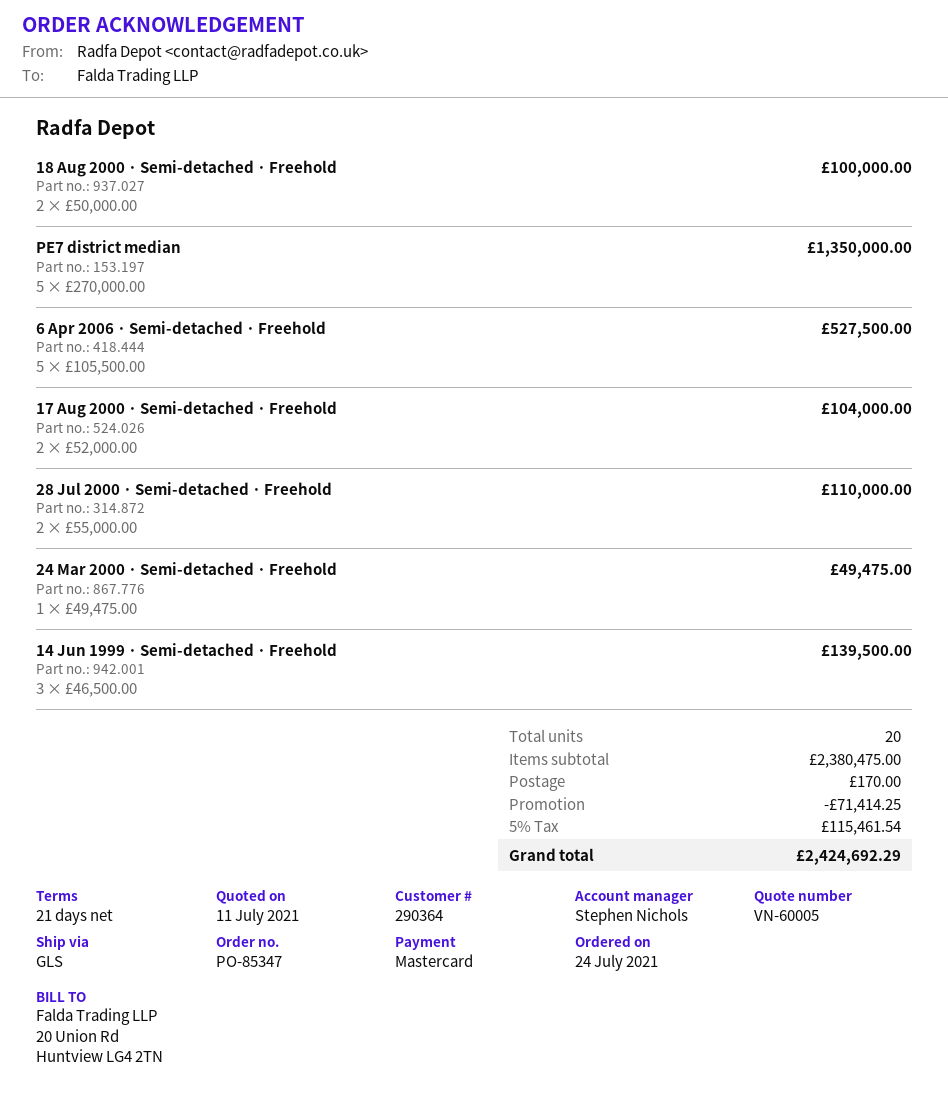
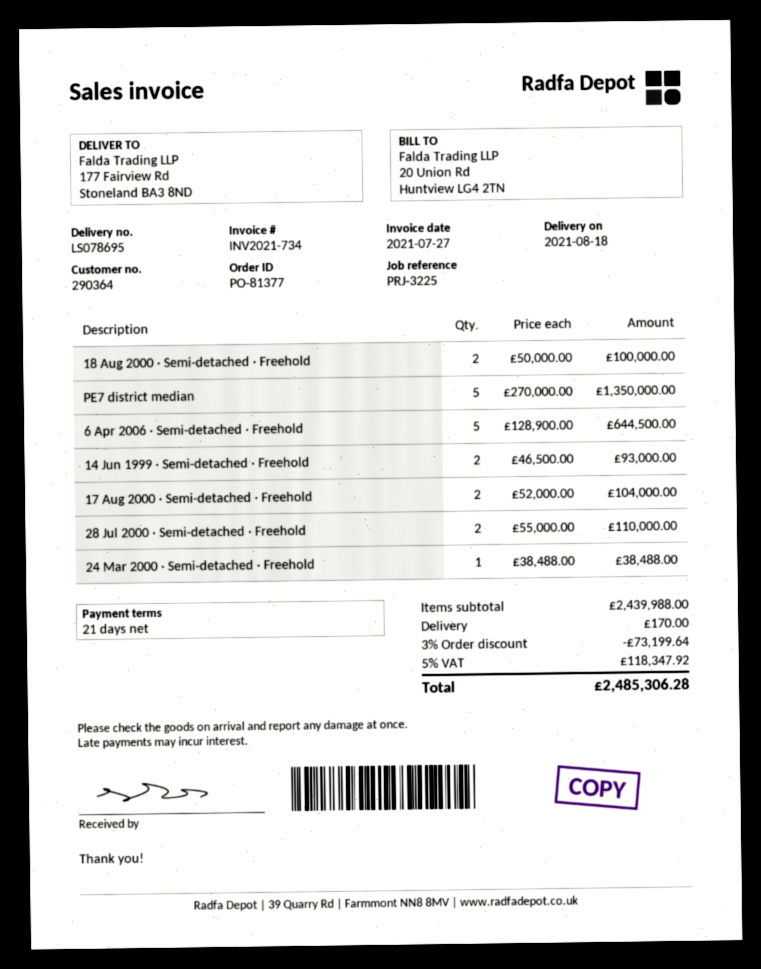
order number: PO-85347 -> PO-81377
6 Apr 2006 · Semi-detached · Freehold: 5 x 105500.00 = 527500.00 -> 5 x 128900.00 = 644500.00
24 Mar 2000 · Semi-detached · Freehold: 1 x 49475.00 = 49475.00 -> 1 x 38488.00 = 38488.00
14 Jun 1999 · Semi-detached · Freehold: 3 x 46500.00 = 139500.00 -> 2 x 46500.00 = 93000.00
subtotal: 2380475.00 -> 2439988.00
discount: 71414.25 -> 73199.64
tax: 5% = 115461.54 -> 5% = 118347.92
total: 2424692.29 -> 2485306.28

